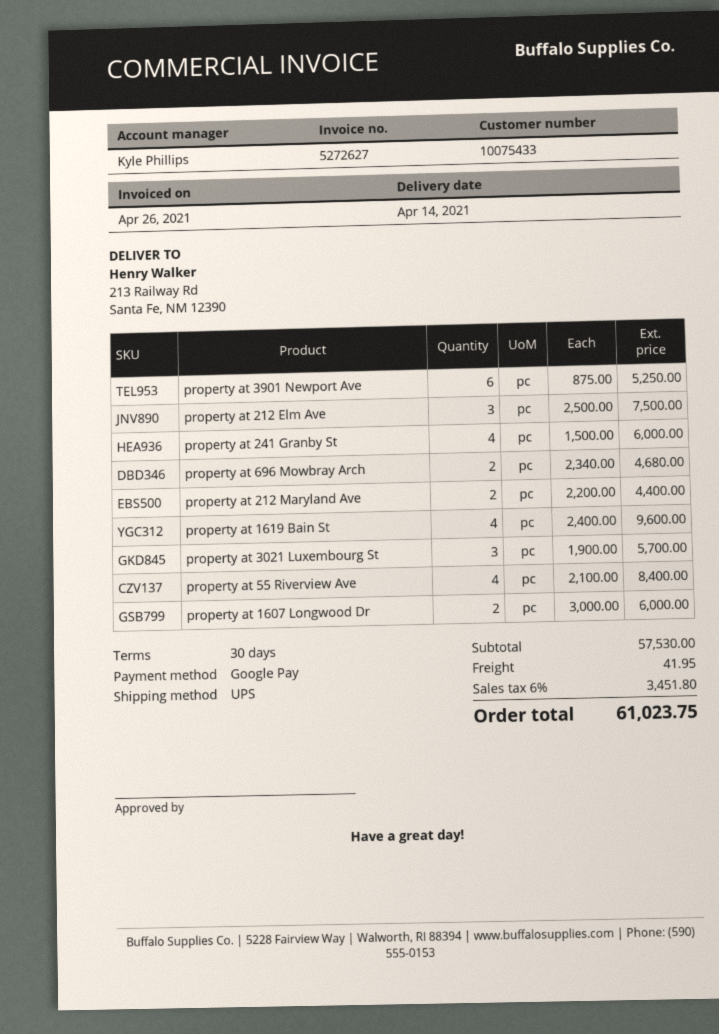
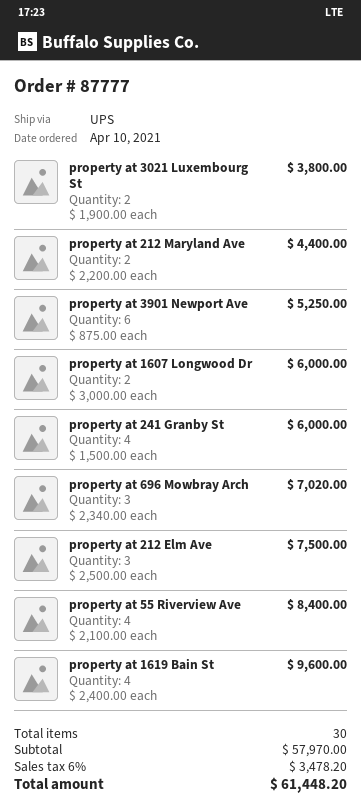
property at 696 Mowbray Arch: 2 x 2340.00 = 4680.00 -> 3 x 2340.00 = 7020.00
property at 3021 Luxembourg St: 3 x 1900.00 = 5700.00 -> 2 x 1900.00 = 3800.00
subtotal: 57530.00 -> 57970.00
shipping: 41.95 -> none
tax: 6% = 3451.80 -> 6% = 3478.20
total: 61023.75 -> 61448.20

